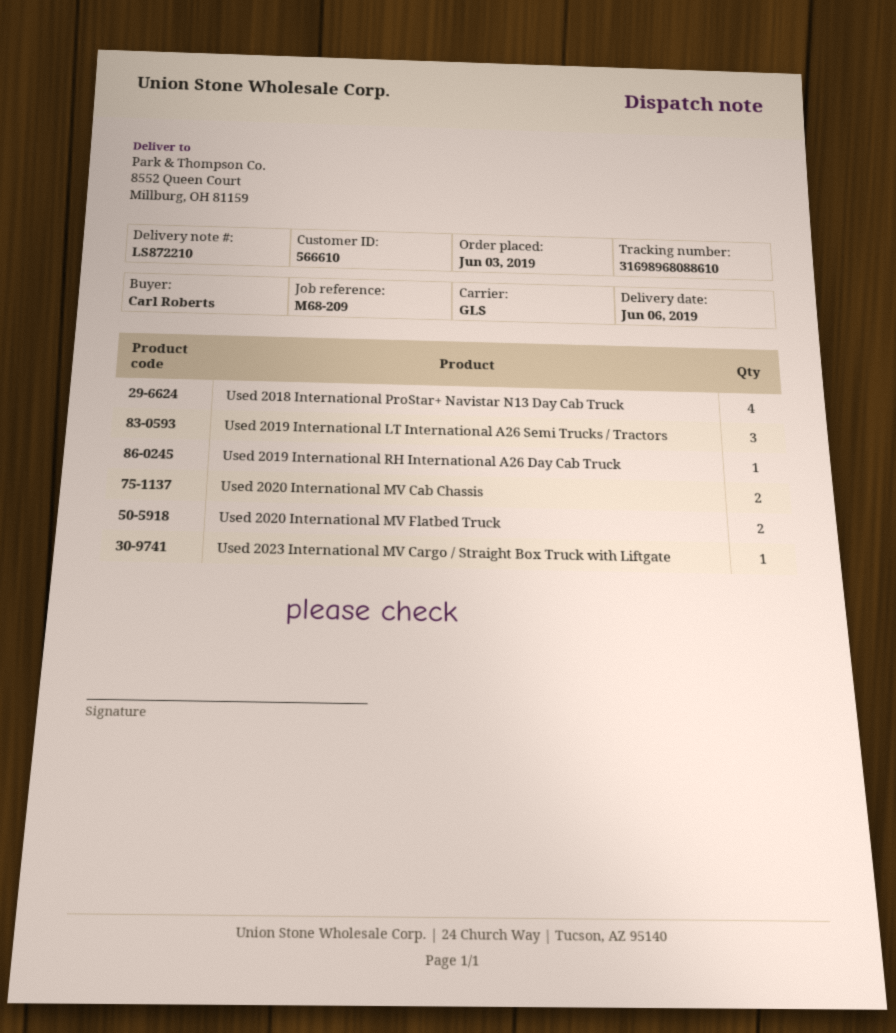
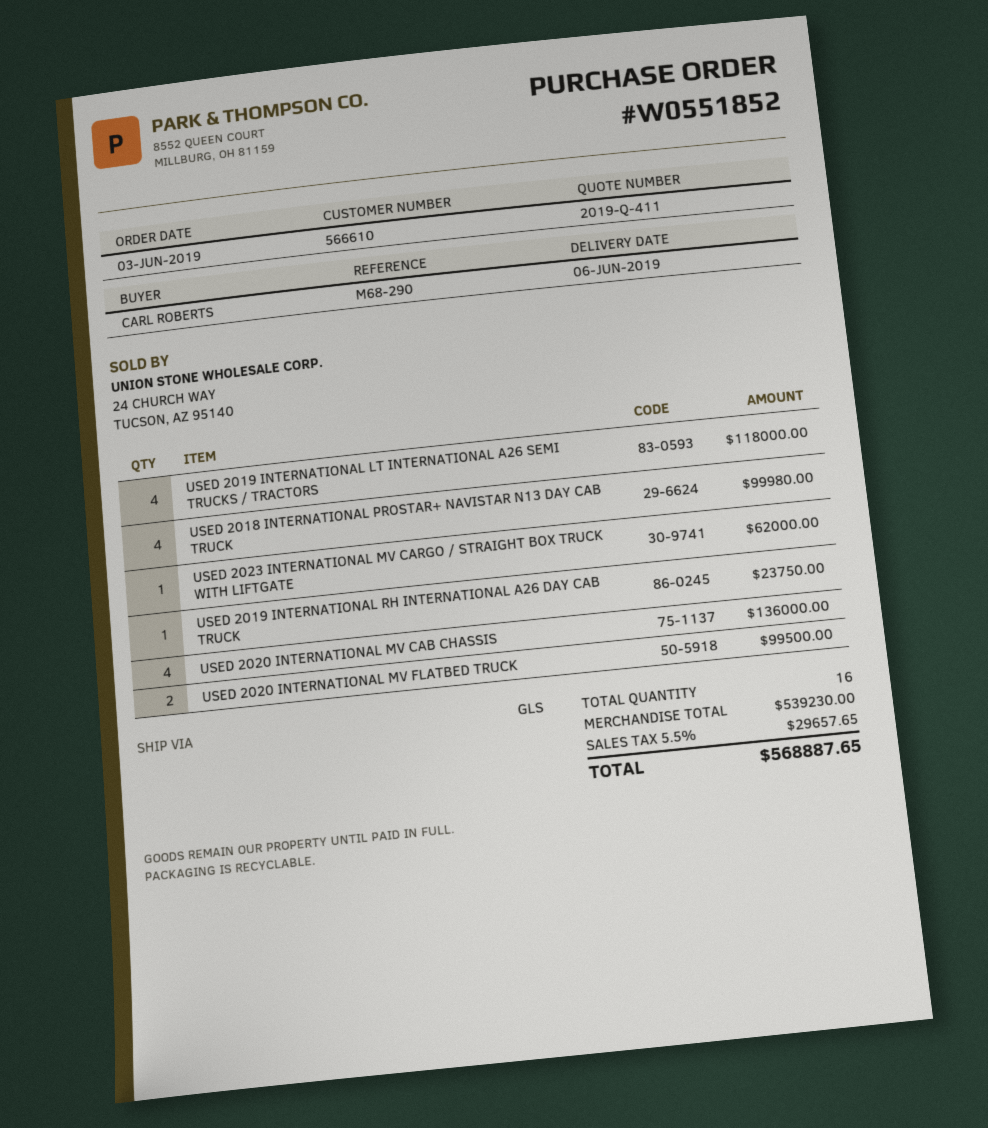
reference: M68-209 -> M68-290
Used 2019 International LT International A26 Semi Trucks / Tractors: 3 -> 4
Used 2020 International MV Cab Chassis: 2 -> 4

